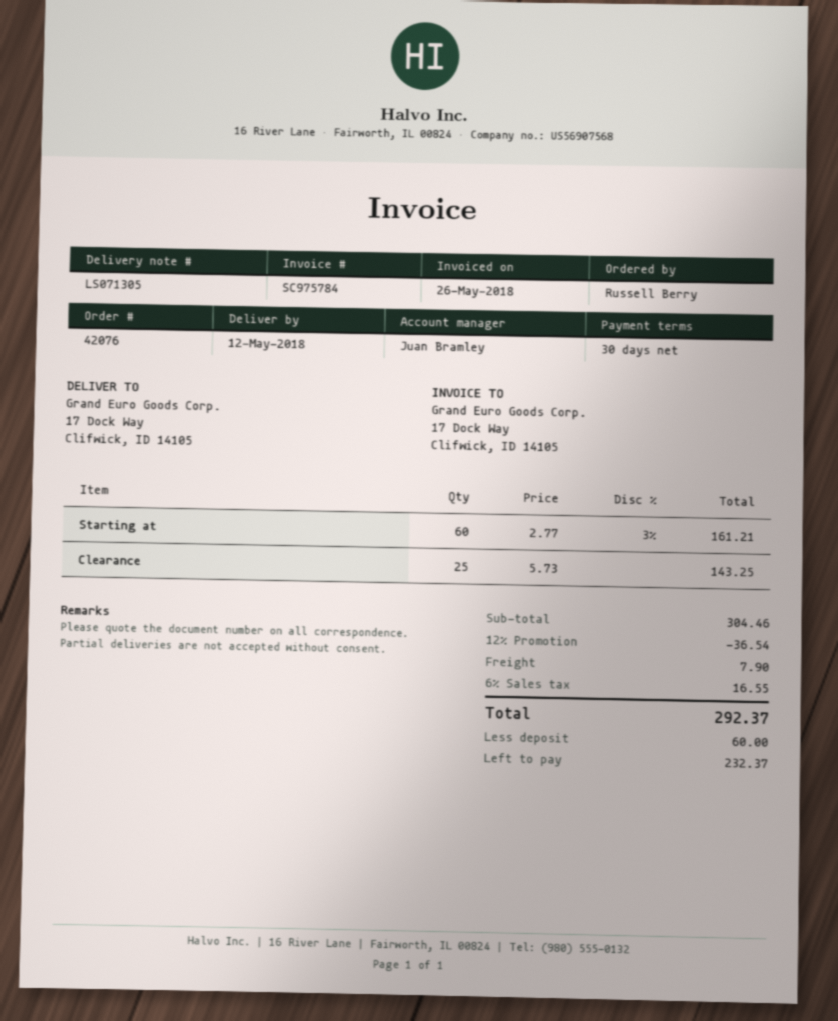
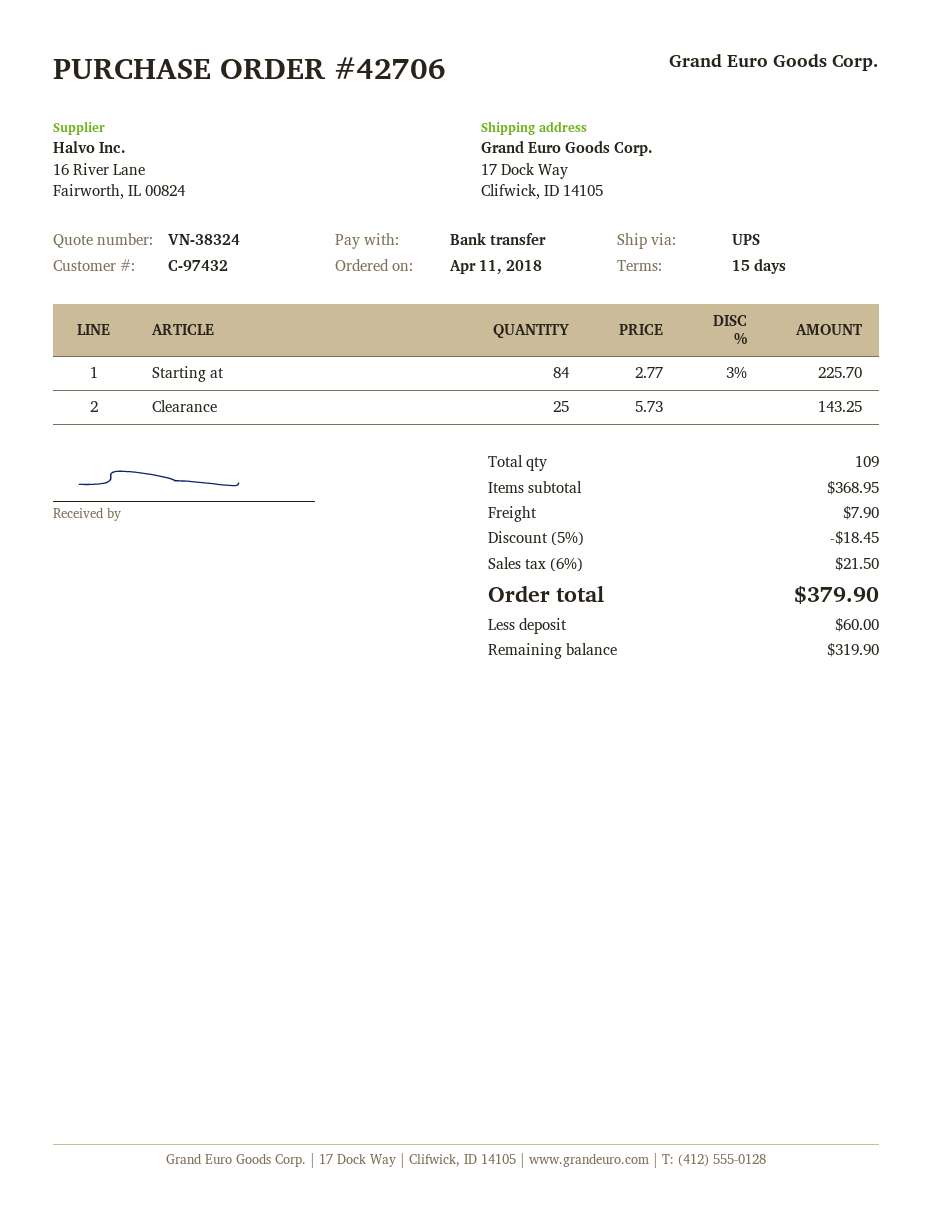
order number: 42076 -> 42706
payment terms: 30 days -> 15 days
Starting at: 60 x 2.77 - 3% = 161.21 -> 84 x 2.77 - 3% = 225.70
subtotal: 304.46 -> 368.95
discount: 12% = 36.54 -> 5% = 18.45
tax: 6% = 16.55 -> 6% = 21.50
total: 292.37 -> 379.90
balance: 232.37 -> 319.90

